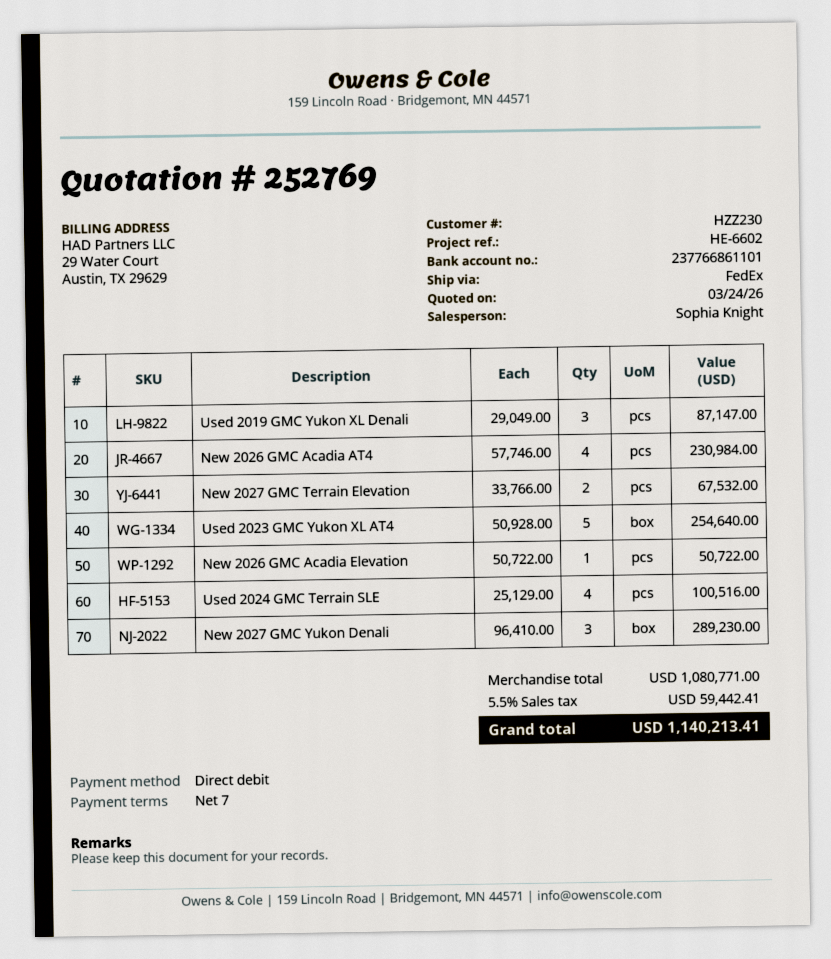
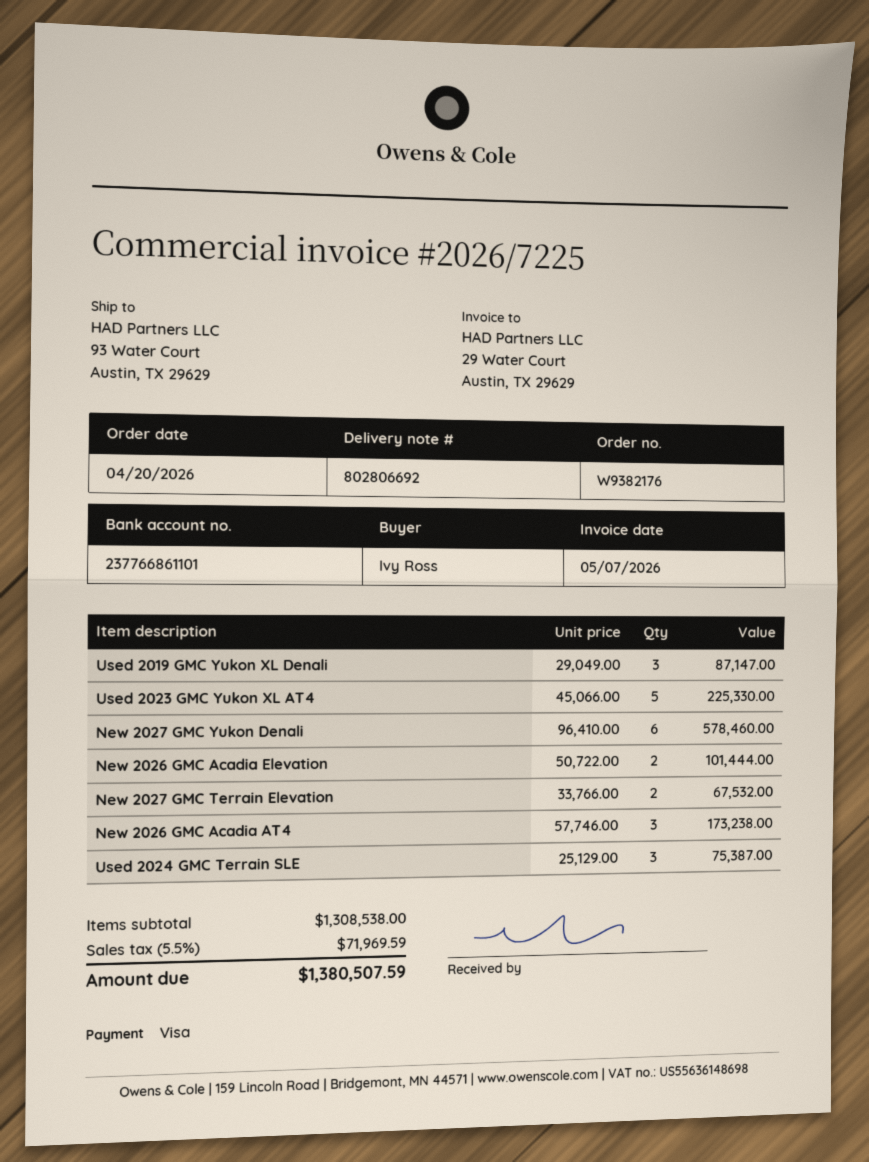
payment method: direct debit -> Visa
New 2026 GMC Acadia AT4: 4 x 57746.00 = 230984.00 -> 3 x 57746.00 = 173238.00
Used 2023 GMC Yukon XL AT4: 5 x 50928.00 = 254640.00 -> 5 x 45066.00 = 225330.00
New 2026 GMC Acadia Elevation: 1 x 50722.00 = 50722.00 -> 2 x 50722.00 = 101444.00
Used 2024 GMC Terrain SLE: 4 x 25129.00 = 100516.00 -> 3 x 25129.00 = 75387.00
New 2027 GMC Yukon Denali: 3 x 96410.00 = 289230.00 -> 6 x 96410.00 = 578460.00
subtotal: 1080771.00 -> 1308538.00
tax: 5.5% = 59442.41 -> 5.5% = 71969.59
total: 1140213.41 -> 1380507.59

